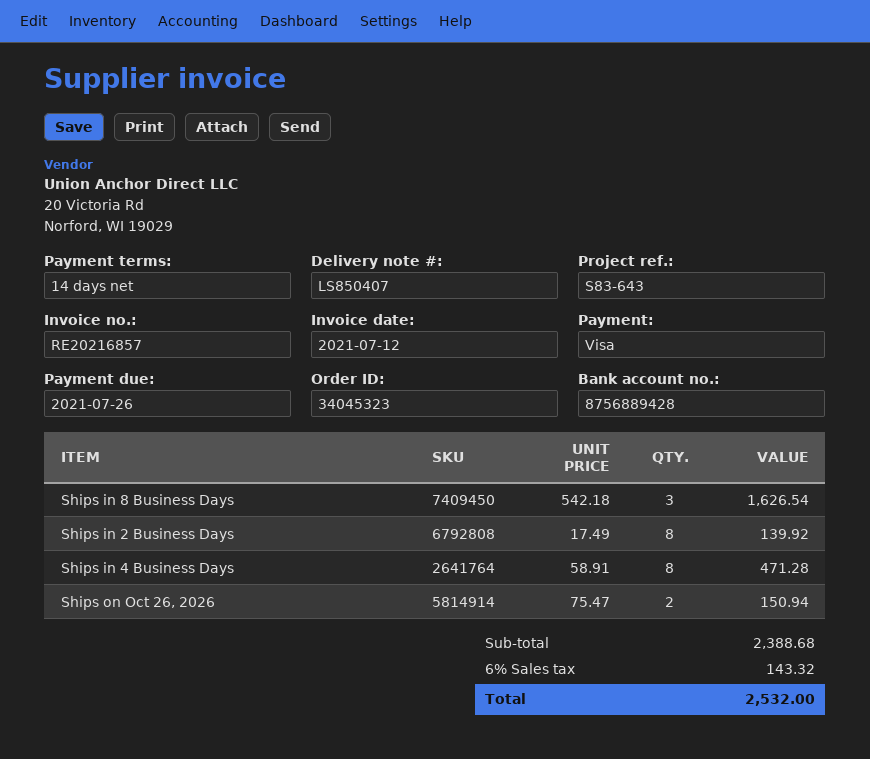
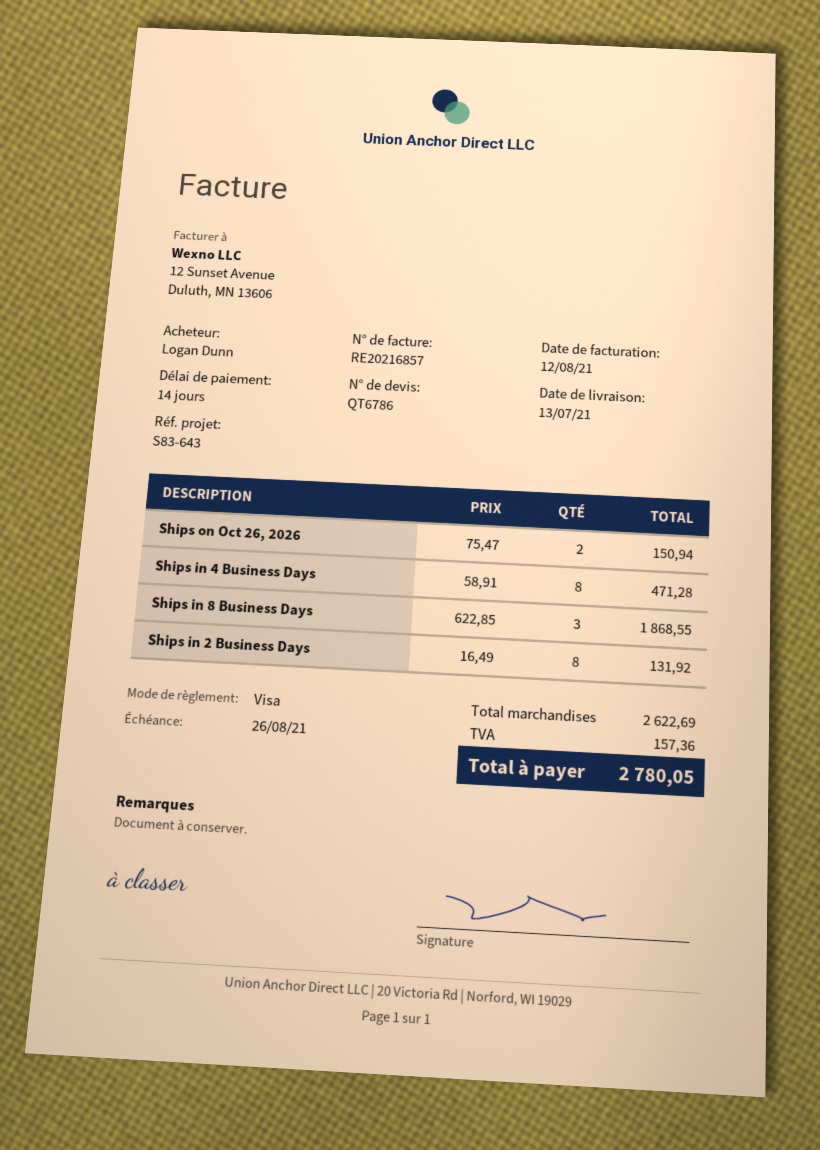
invoice date: 2021-07-12 -> 2021-08-12
due date: 2021-07-26 -> 2021-08-26
Ships in 8 Business Days: 3 x 542.18 = 1626.54 -> 3 x 622.85 = 1868.55
Ships in 2 Business Days: 8 x 17.49 = 139.92 -> 8 x 16.49 = 131.92
subtotal: 2388.68 -> 2622.69
tax: 143.32 -> 157.36
total: 2532.00 -> 2780.05

